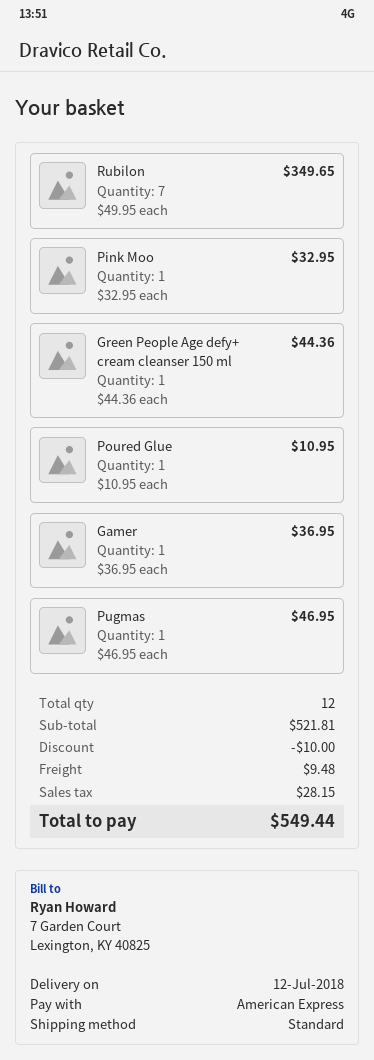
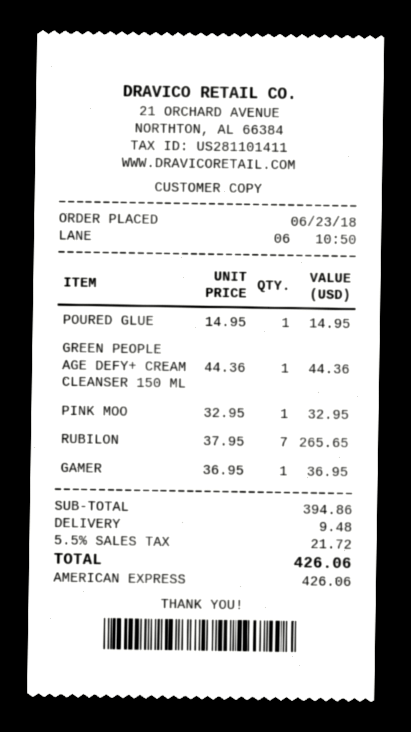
Rubilon: 7 x 49.95 = 349.65 -> 7 x 37.95 = 265.65
Poured Glue: 1 x 10.95 = 10.95 -> 1 x 14.95 = 14.95
Pugmas: 1 x 46.95 = 46.95 -> none
subtotal: 521.81 -> 394.86
discount: 10.00 -> none
tax: 28.15 -> 21.72
total: 549.44 -> 426.06

